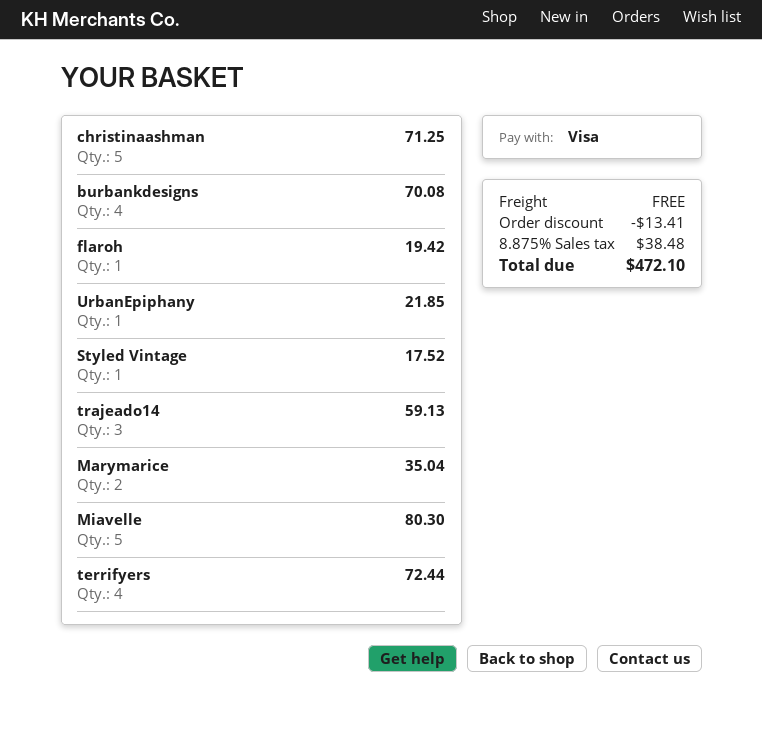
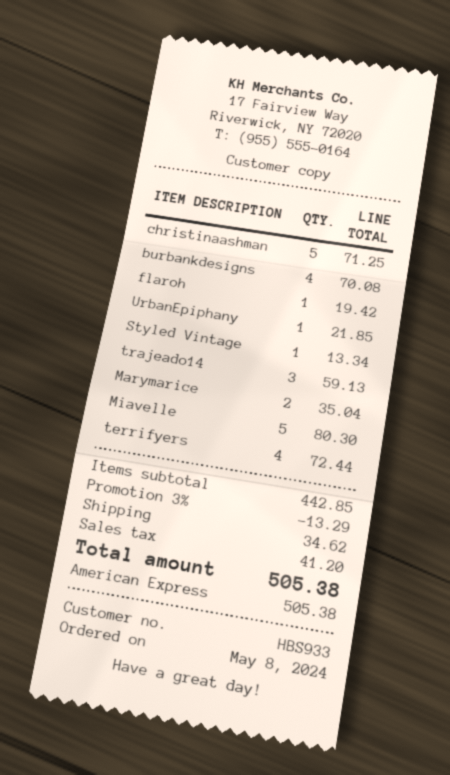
payment method: Visa -> American Express
Styled Vintage: 1 for 17.52 -> 1 for 13.34
discount: 13.41 -> 13.29
shipping: 0.00 -> 34.62
tax: 38.48 -> 41.20
total: 472.10 -> 505.38

